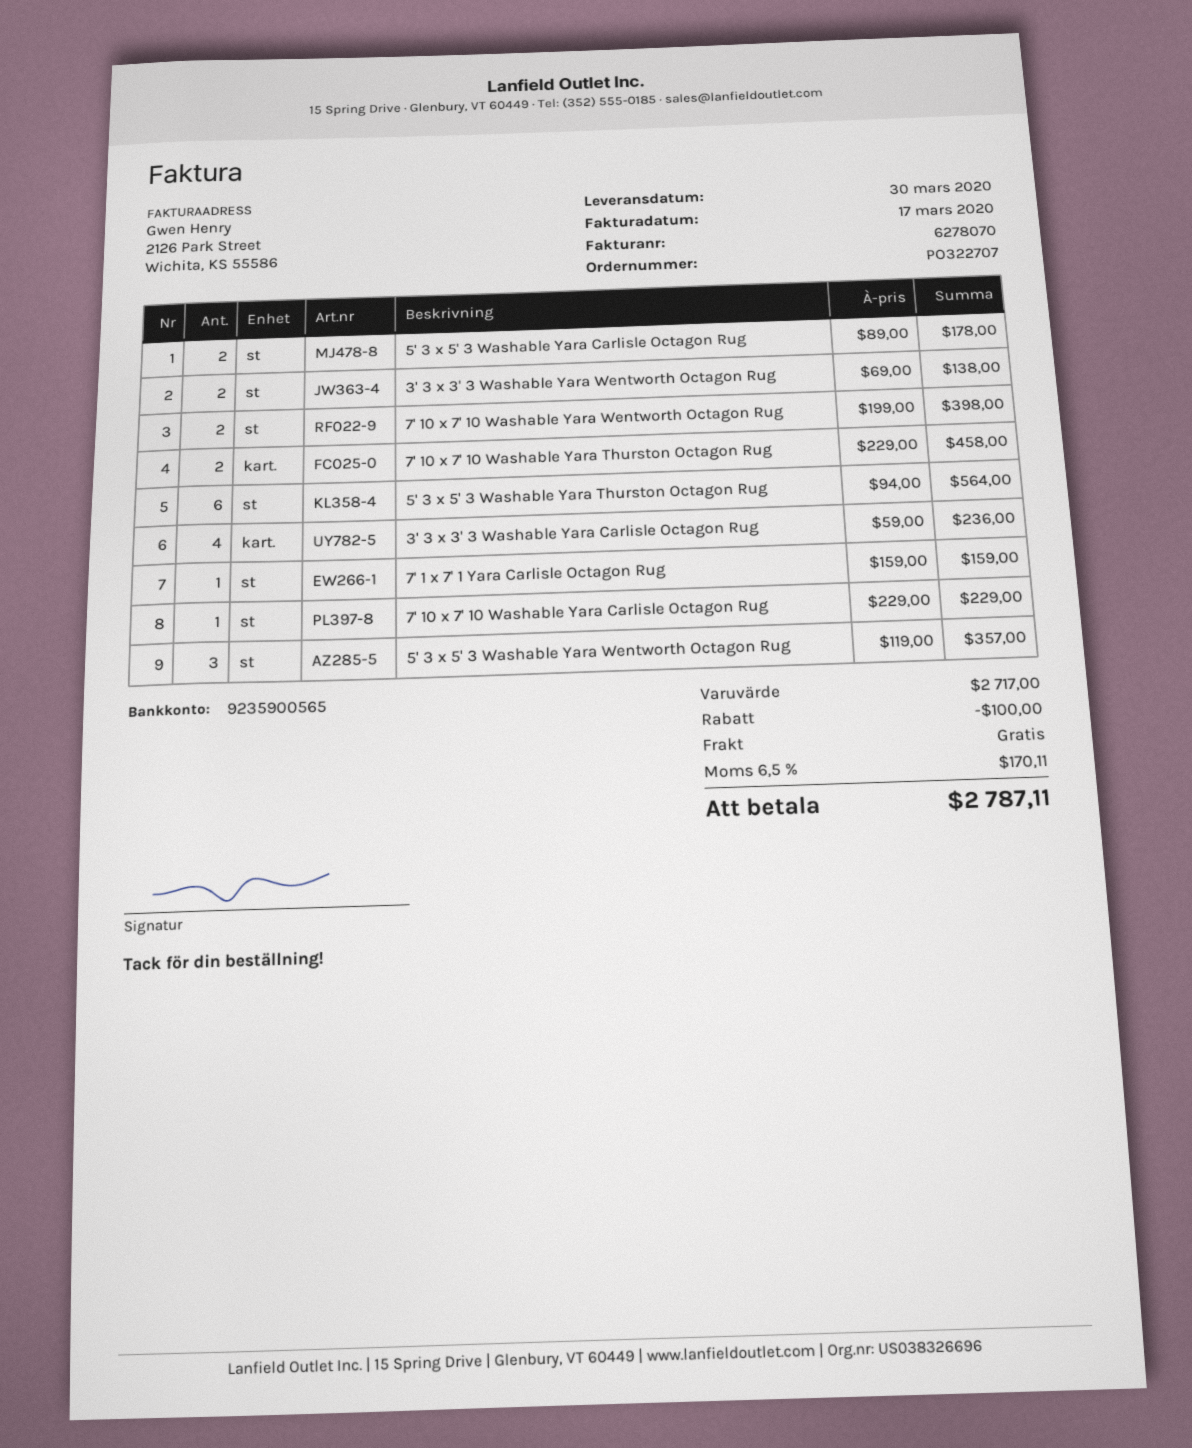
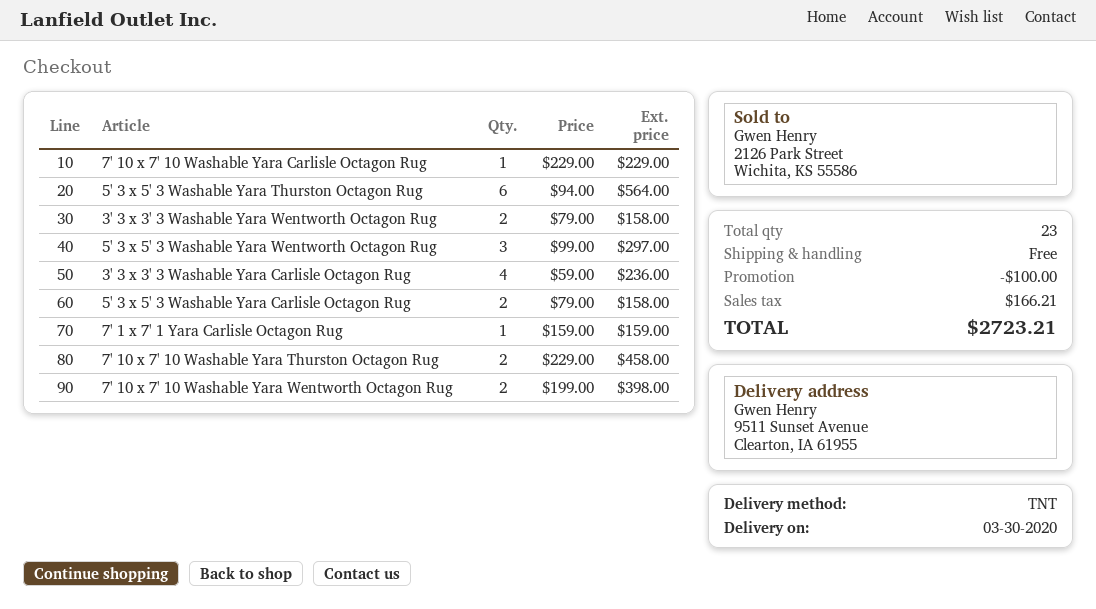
5' 3 x 5' 3 Washable Yara Carlisle Octagon Rug: 2 x 89.00 = 178.00 -> 2 x 79.00 = 158.00
3' 3 x 3' 3 Washable Yara Wentworth Octagon Rug: 2 x 69.00 = 138.00 -> 2 x 79.00 = 158.00
5' 3 x 5' 3 Washable Yara Wentworth Octagon Rug: 3 x 119.00 = 357.00 -> 3 x 99.00 = 297.00
tax: 170.11 -> 166.21
total: 2787.11 -> 2723.21

